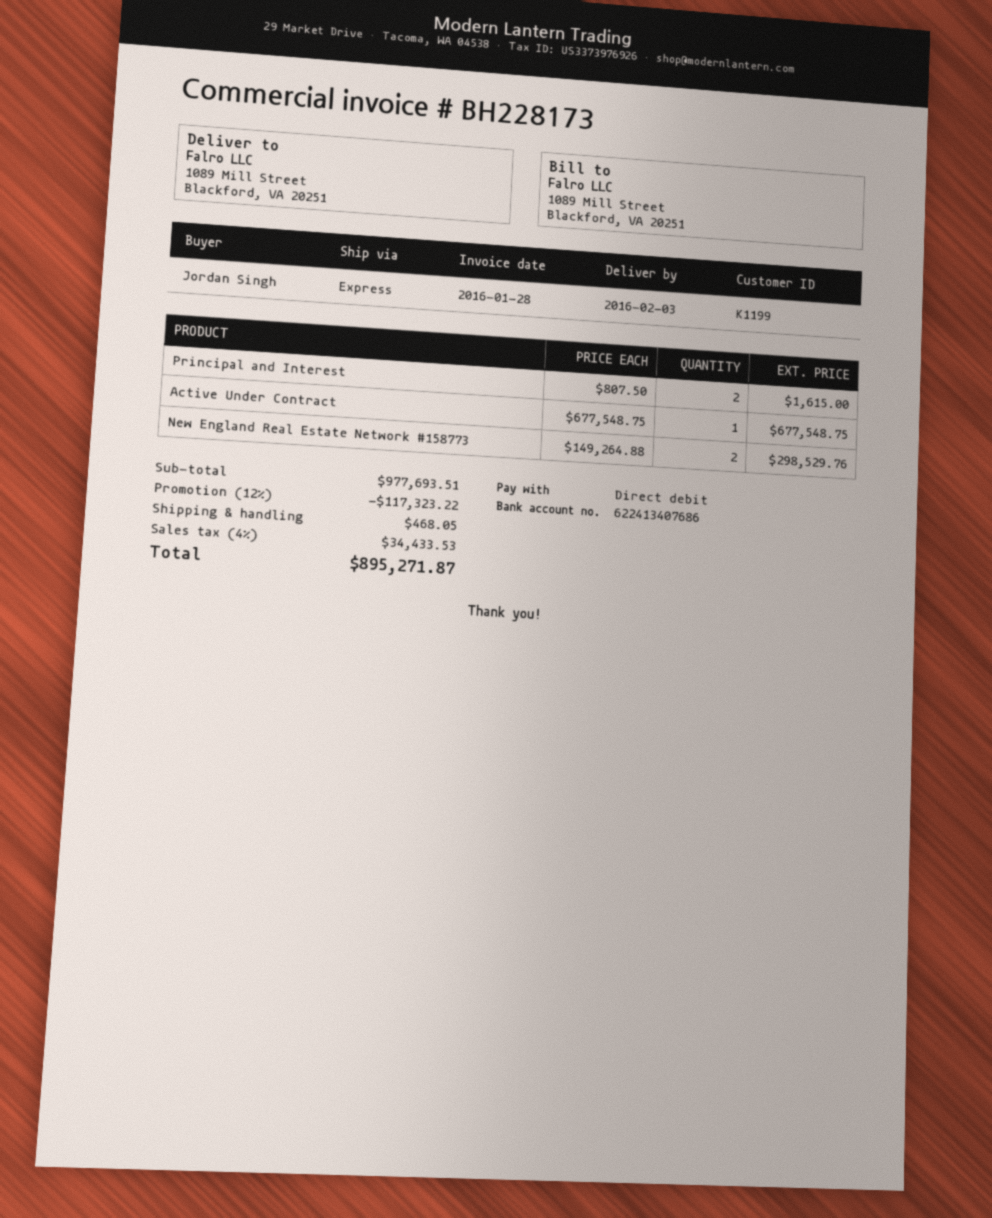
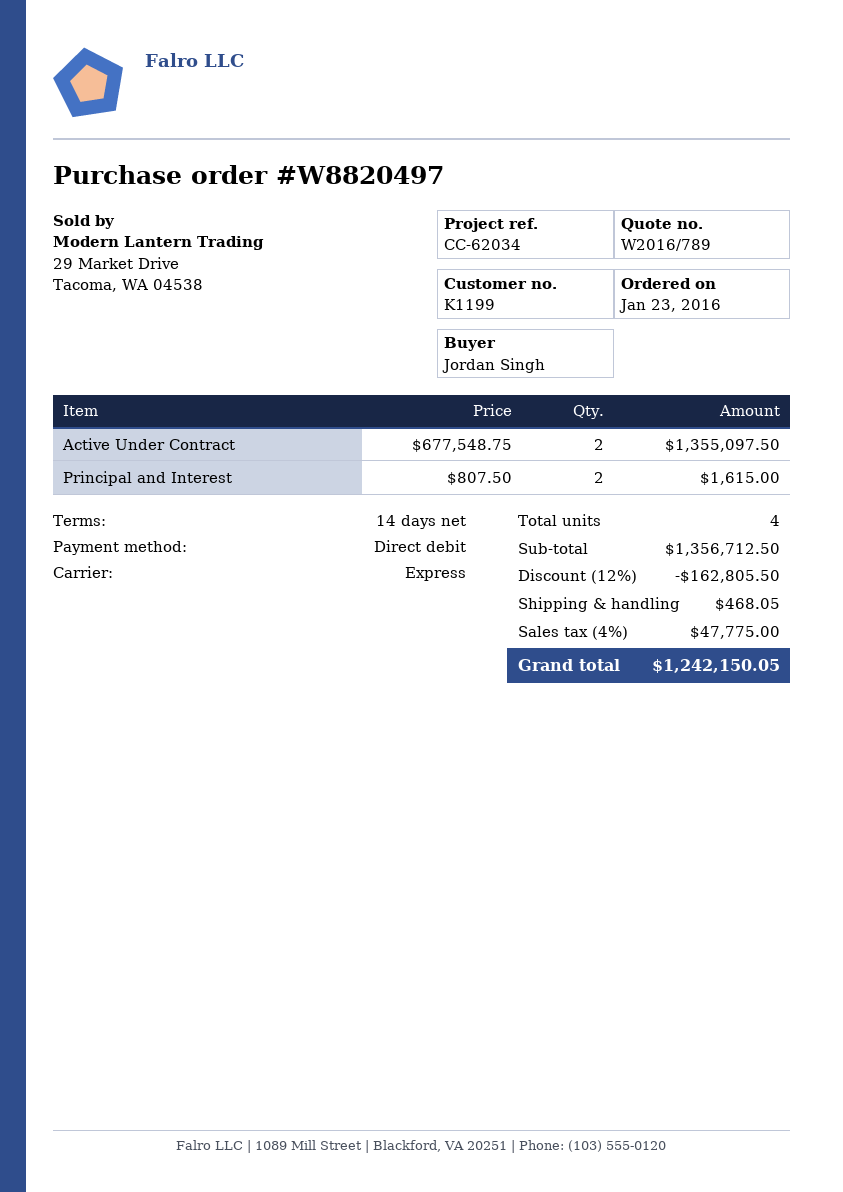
Active Under Contract: 1 x 677548.75 = 677548.75 -> 2 x 677548.75 = 1355097.50
New England Real Estate Network #158773: 2 x 149264.88 = 298529.76 -> none
subtotal: 977693.51 -> 1356712.50
discount: 12% = 117323.22 -> 12% = 162805.50
tax: 4% = 34433.53 -> 4% = 47775.00
total: 895271.87 -> 1242150.05

